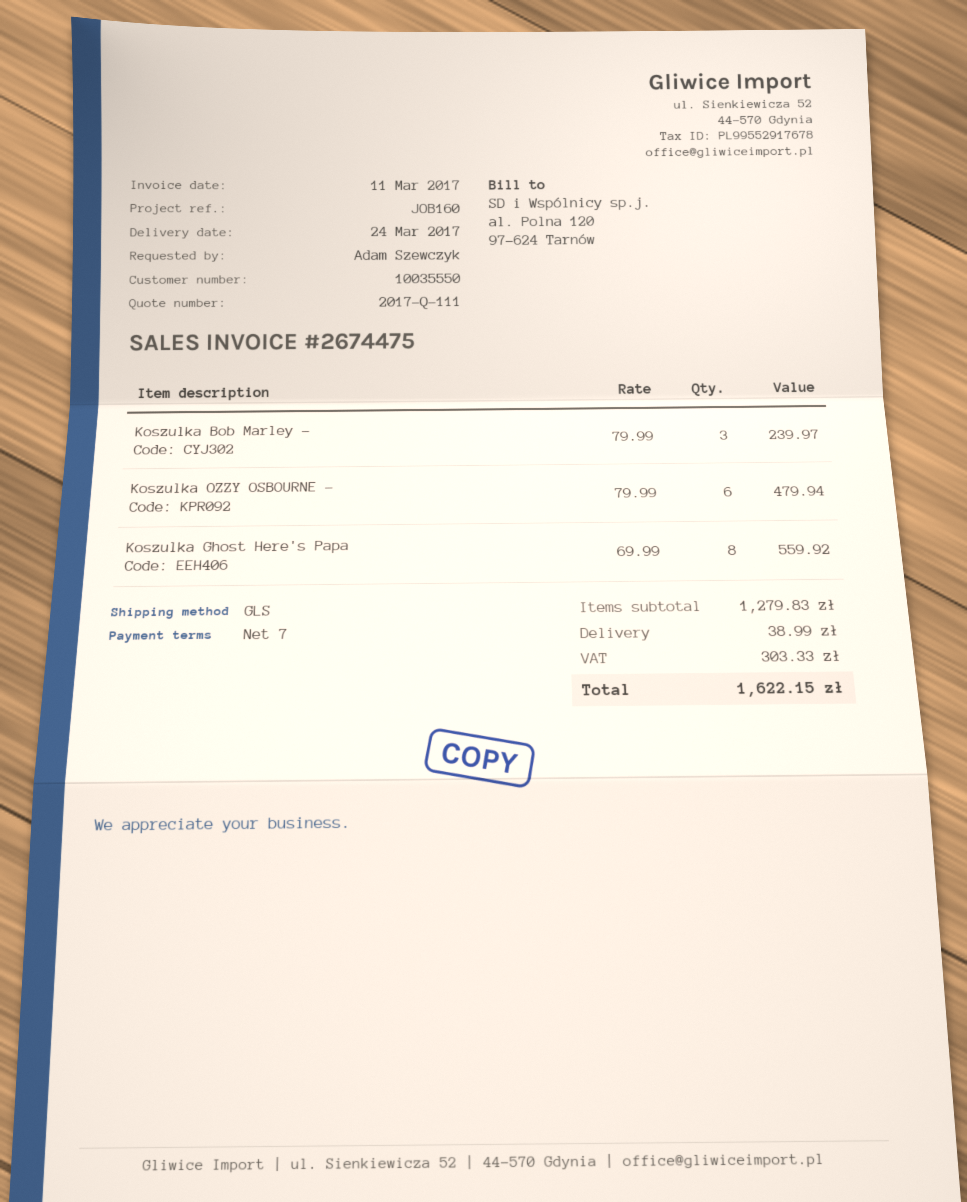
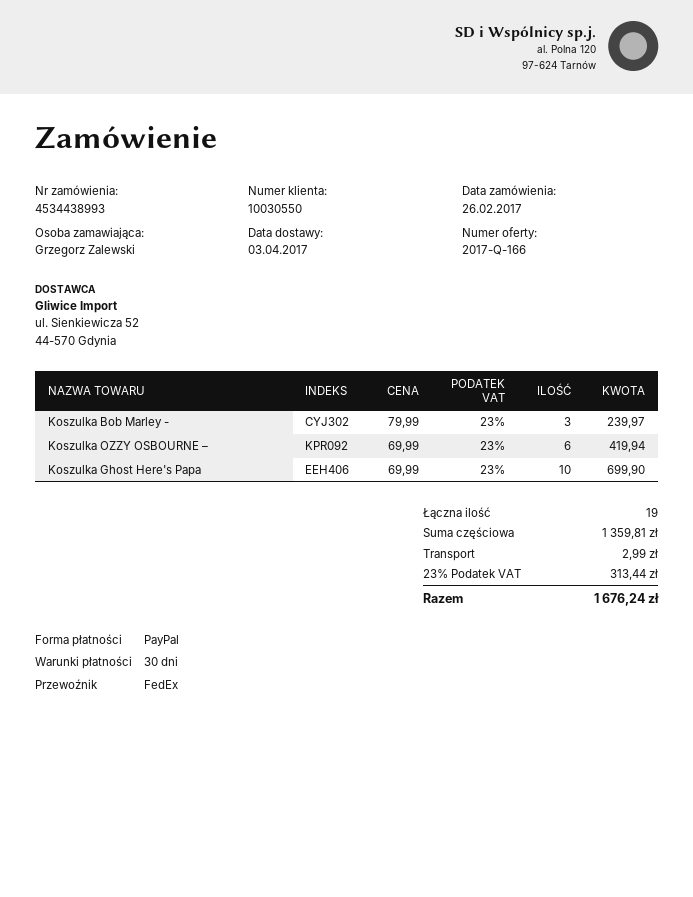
quote number: 2017-Q-111 -> 2017-Q-166
delivery date: 2017-03-24 -> 2017-04-03
payment terms: 7 days -> 30 days
customer number: 10035550 -> 10030550
ordered by: Adam Szewczyk -> Grzegorz Zalewski
shipping method: GLS -> FedEx
Koszulka OZZY OSBOURNE –: 6 x 79.99 = 479.94 -> 6 x 69.99 = 419.94
Koszulka Ghost Here's Papa: 8 x 69.99 = 559.92 -> 10 x 69.99 = 699.90
subtotal: 1279.83 -> 1359.81
shipping: 38.99 -> 2.99
tax: 303.33 -> 313.44
total: 1622.15 -> 1676.24

